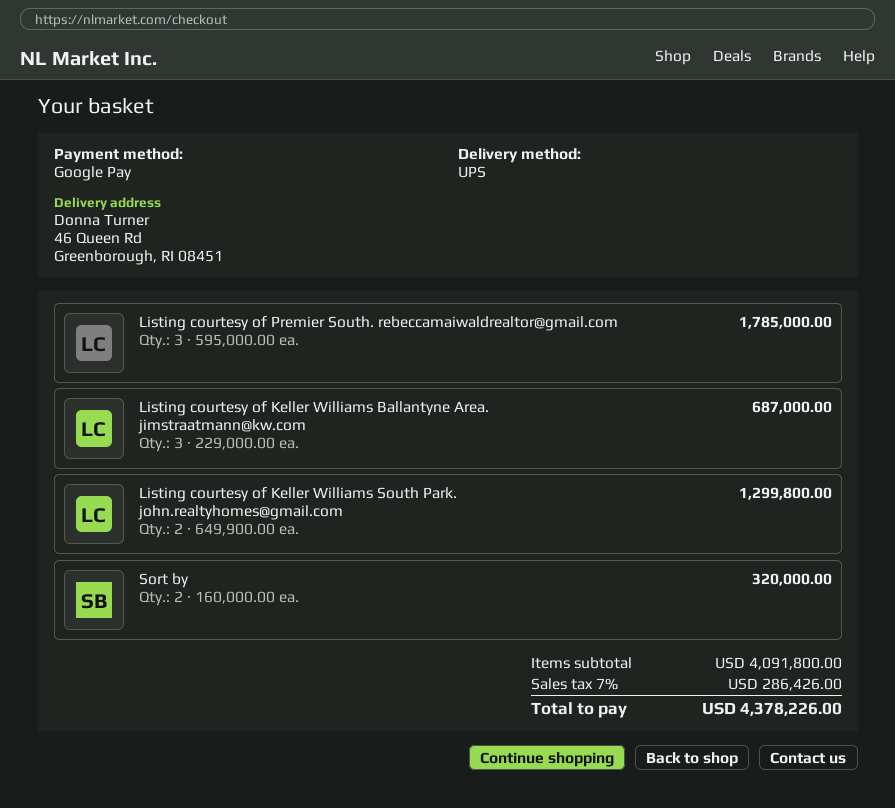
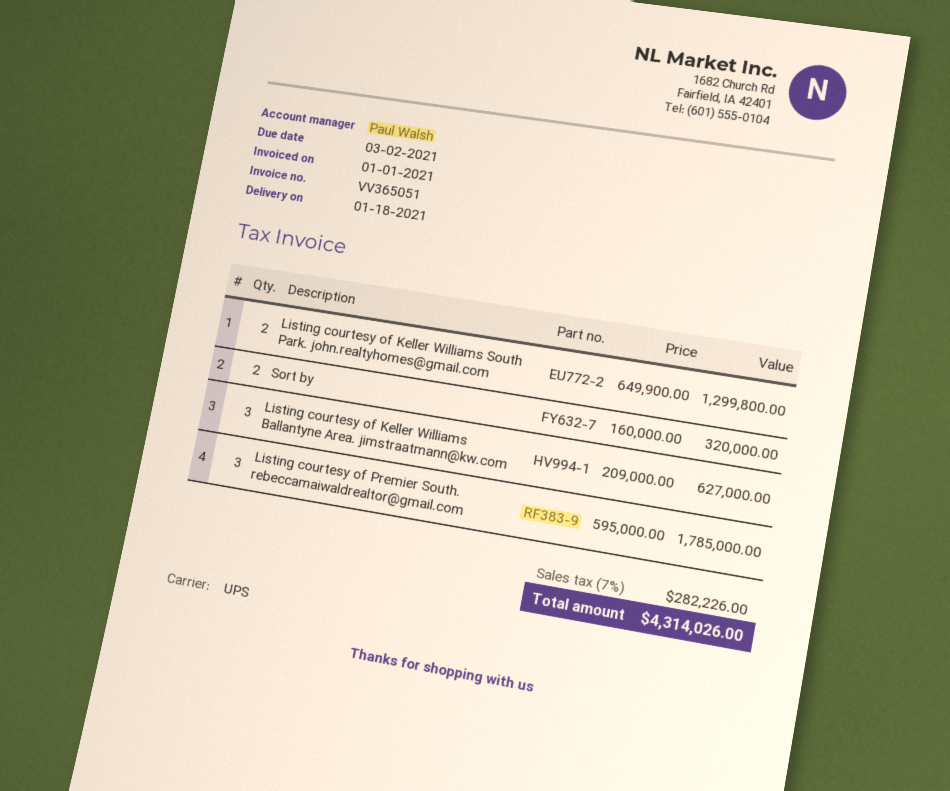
Listing courtesy of Keller Williams Ballantyne Area. jimstraatmann@kw.com: 3 x 229000.00 = 687000.00 -> 3 x 209000.00 = 627000.00
tax: 7% = 286426.00 -> 7% = 282226.00
total: 4378226.00 -> 4314026.00

